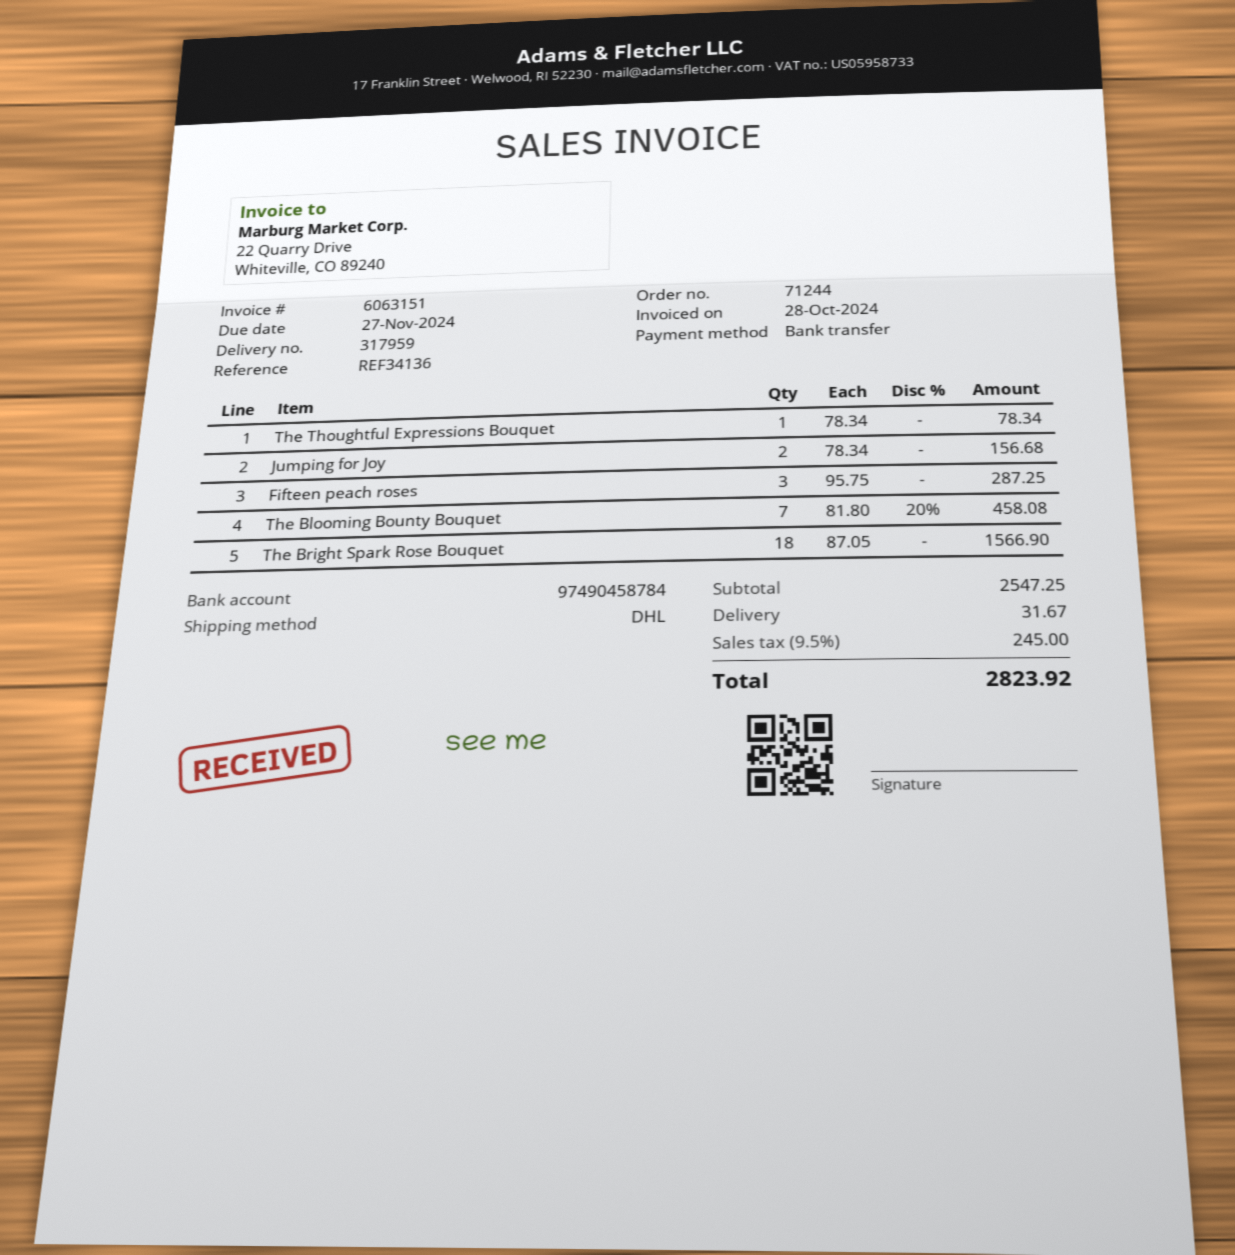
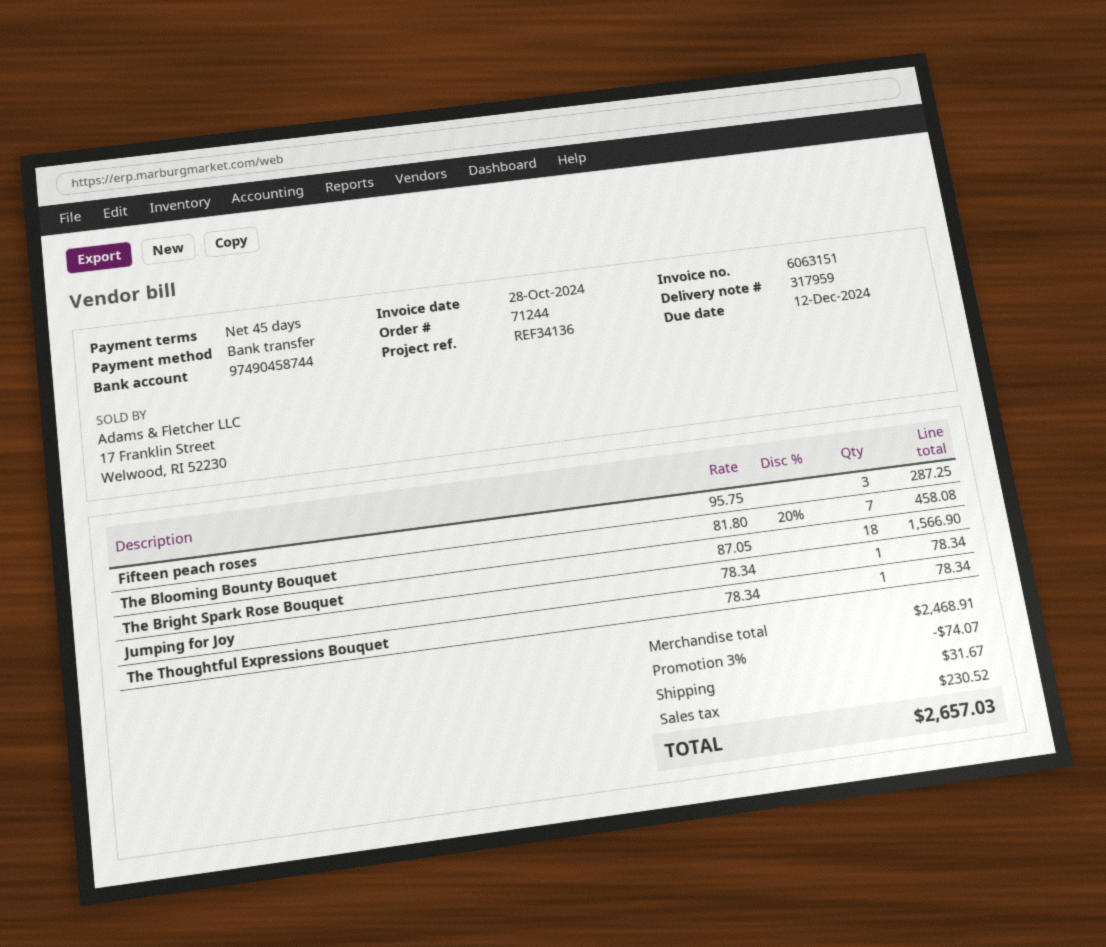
due date: 2024-11-27 -> 2024-12-12
bank account: 97490458784 -> 97490458744
Jumping for Joy: 2 x 78.34 = 156.68 -> 1 x 78.34 = 78.34
subtotal: 2547.25 -> 2468.91
discount: none -> 3% = 74.07
tax: 245.00 -> 230.52
total: 2823.92 -> 2657.03

